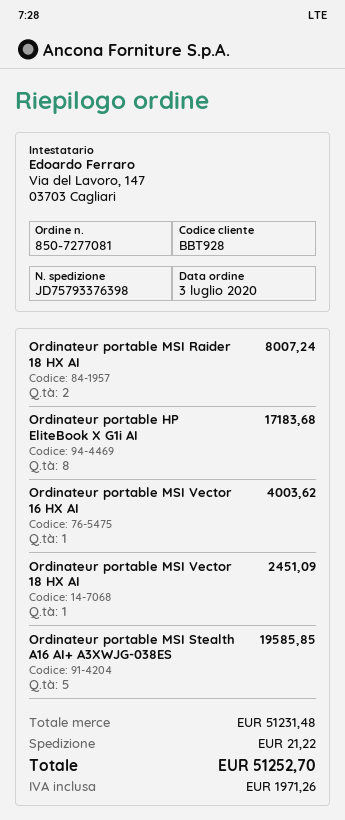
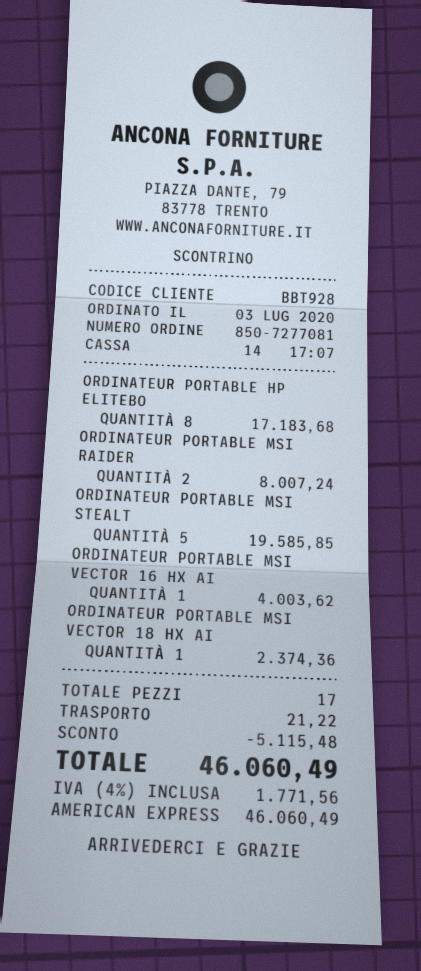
Ordinateur portable MSI Vector 18 HX AI: 1 for 2451.09 -> 1 for 2374.36
discount: none -> 5115.48
tax: 1971.26 -> 1771.56
total: 51252.70 -> 46060.49

